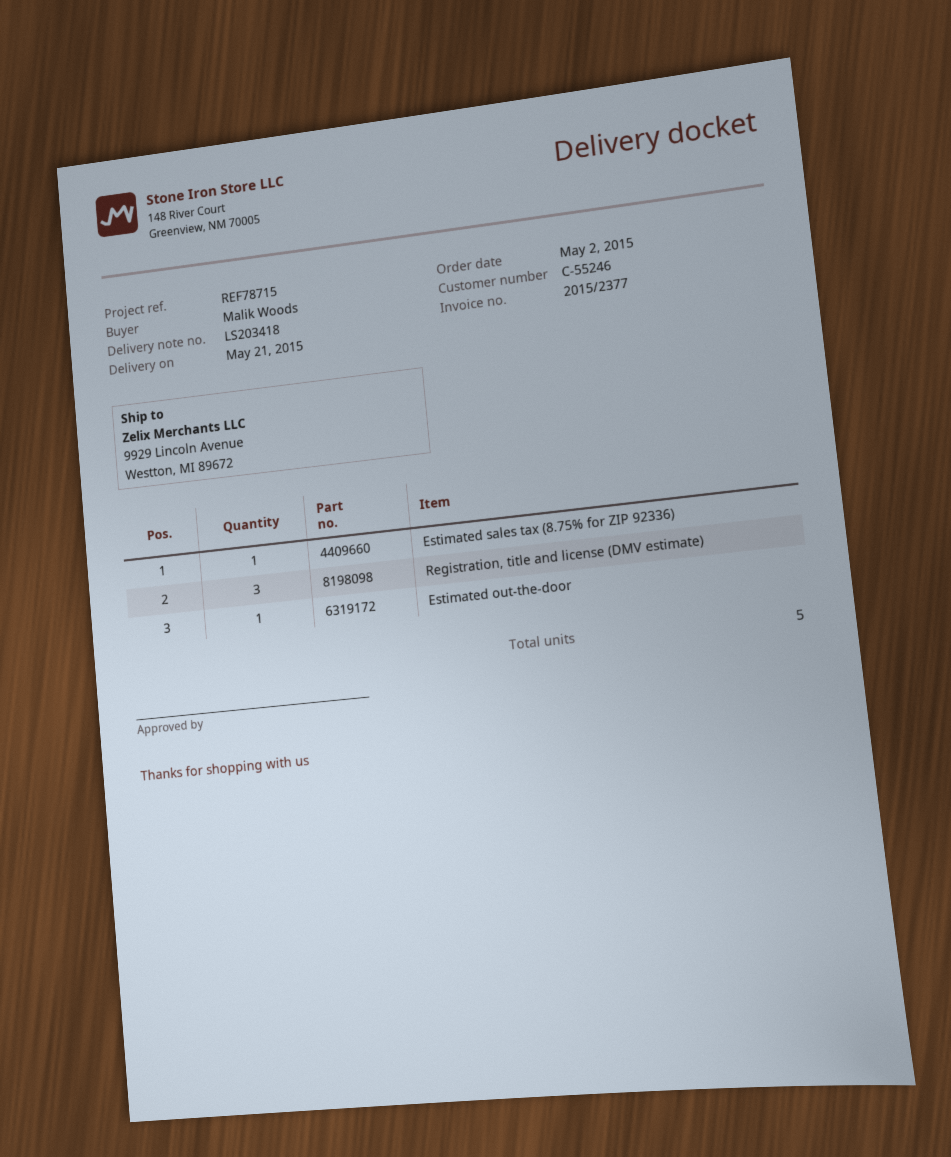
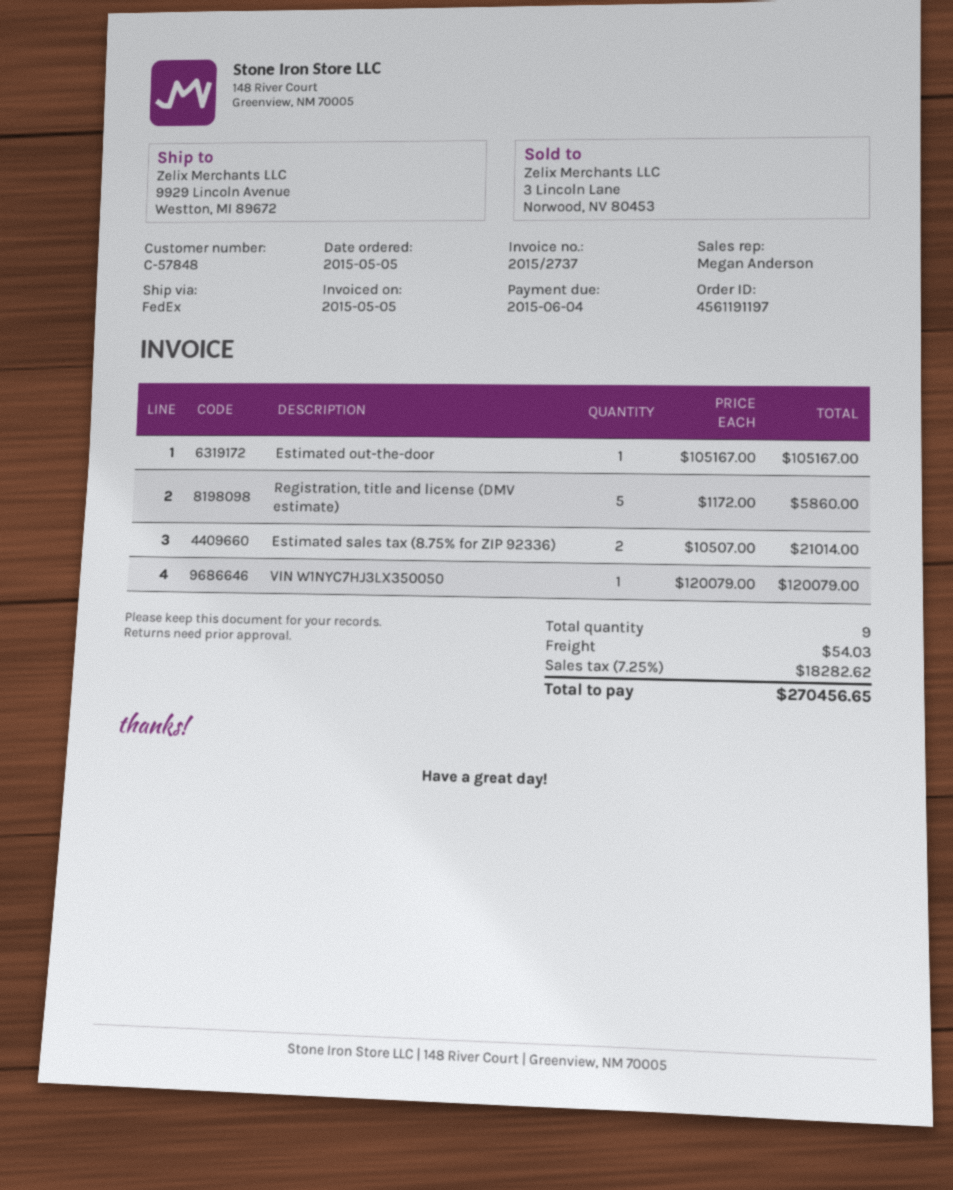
order date: 2015-05-02 -> 2015-05-05
invoice number: 2015/2377 -> 2015/2737
customer number: C-55246 -> C-57848
Estimated sales tax (8.75% for ZIP 92336): 1 -> 2
Registration, title and license (DMV estimate): 3 -> 5
VIN W1NYC7HJ3LX350050: none -> 1
total quantity: 5 -> 9

